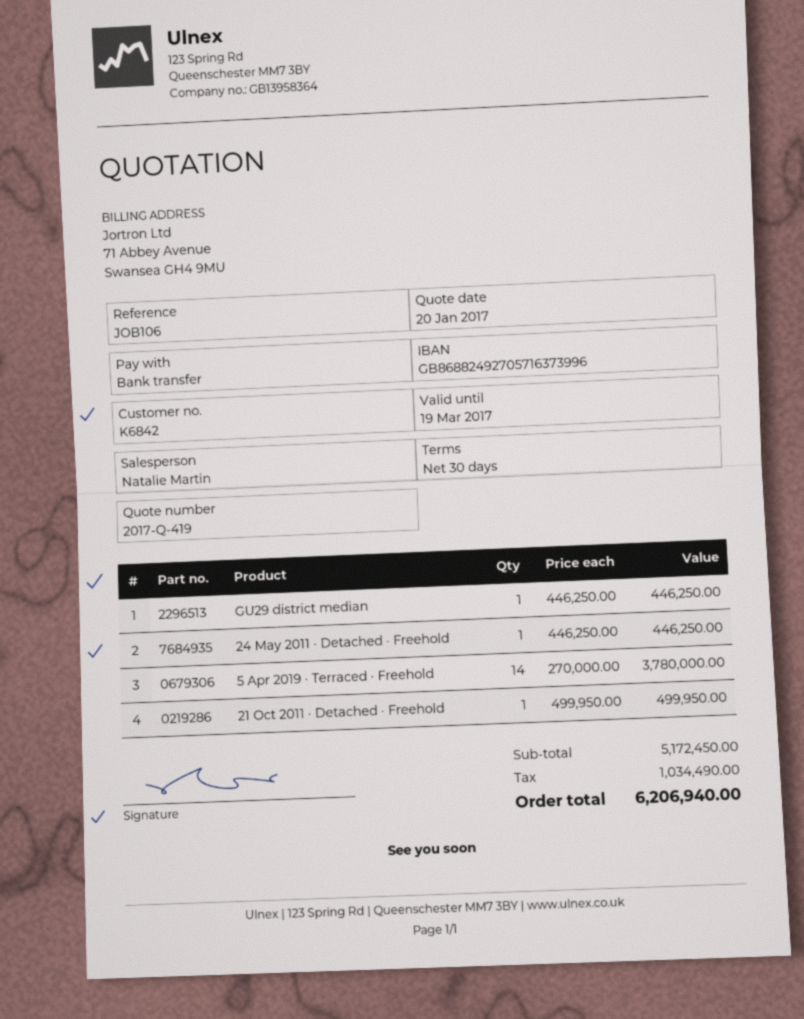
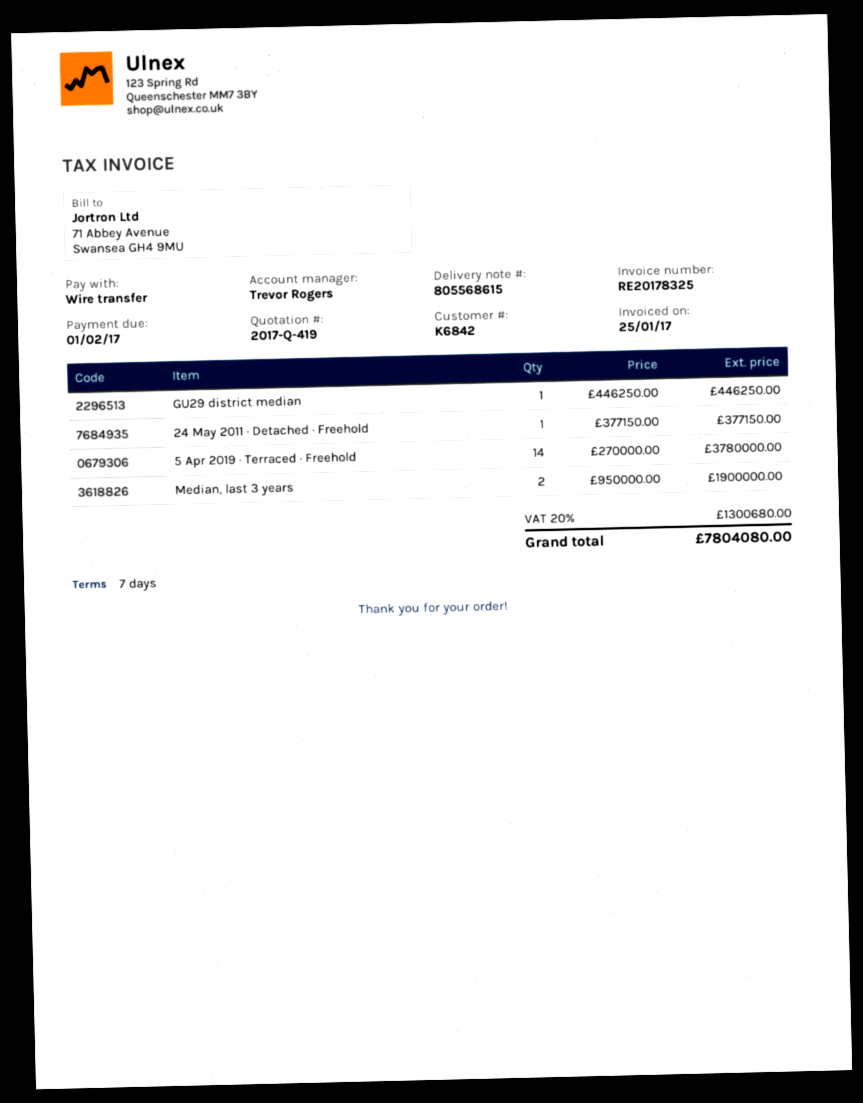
payment terms: 30 days -> 7 days
sales rep: Natalie Martin -> Trevor Rogers
24 May 2011 · Detached · Freehold: 1 x 446250.00 = 446250.00 -> 1 x 377150.00 = 377150.00
21 Oct 2011 · Detached · Freehold: 1 x 499950.00 = 499950.00 -> none
Median, last 3 years: none -> 2 x 950000.00 = 1900000.00
tax: 1034490.00 -> 1300680.00
total: 6206940.00 -> 7804080.00

